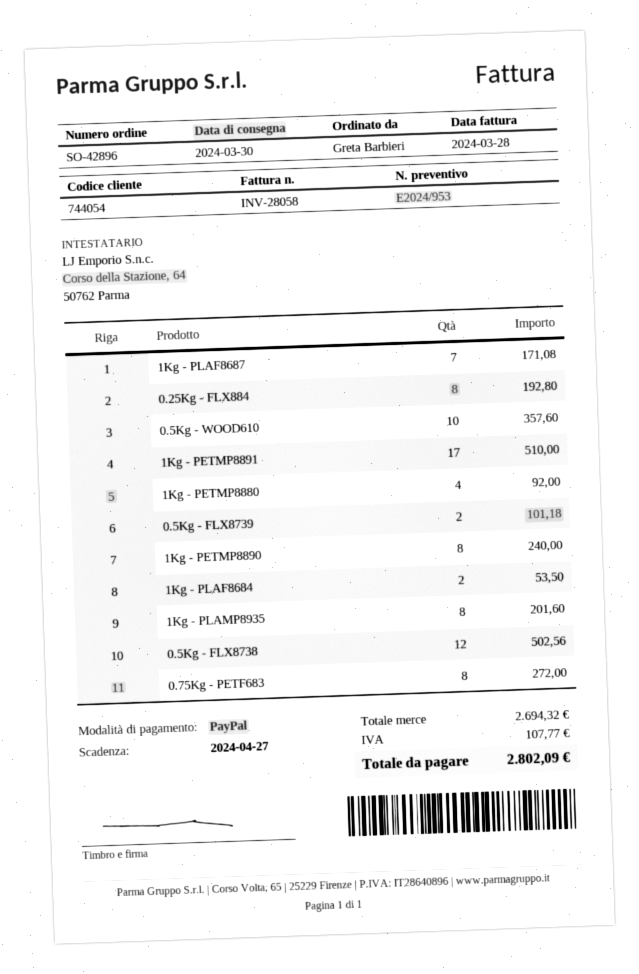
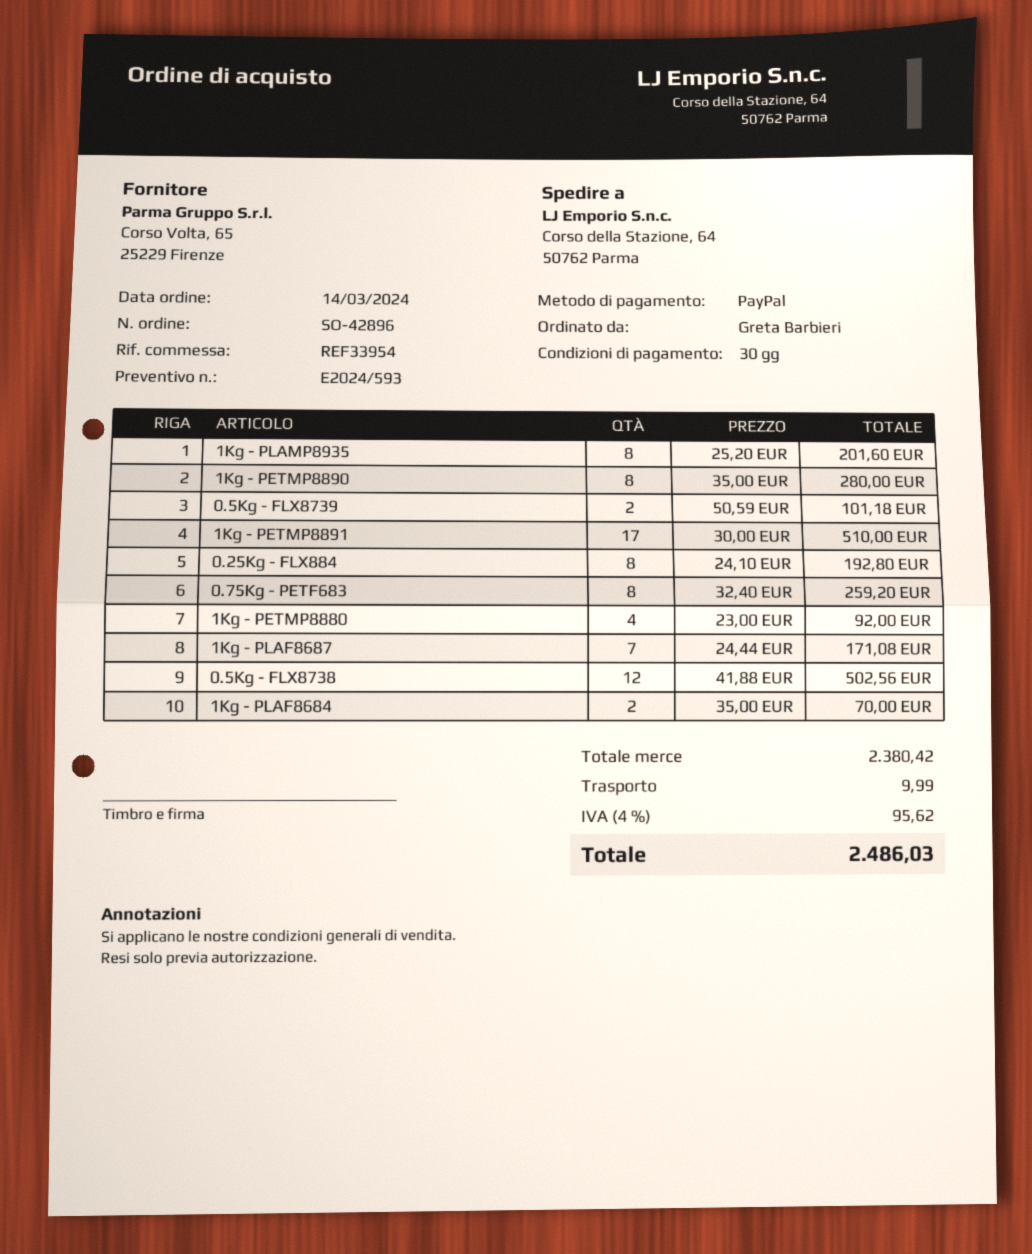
quote number: E2024/953 -> E2024/593
0.5Kg - WOOD610: 10 for 357.60 -> none
1Kg - PETMP8890: 8 for 240.00 -> 8 for 280.00
1Kg - PLAF8684: 2 for 53.50 -> 2 for 70.00
0.75Kg - PETF683: 8 for 272.00 -> 8 for 259.20
subtotal: 2694.32 -> 2380.42
shipping: none -> 9.99
tax: 107.77 -> 95.62
total: 2802.09 -> 2486.03

